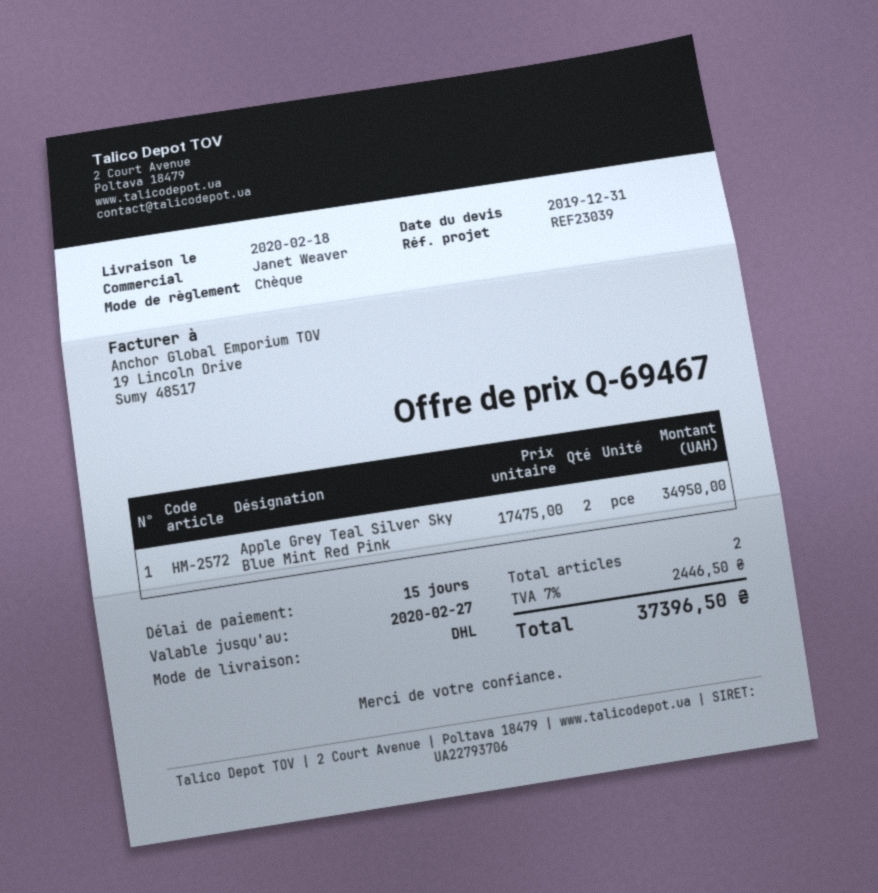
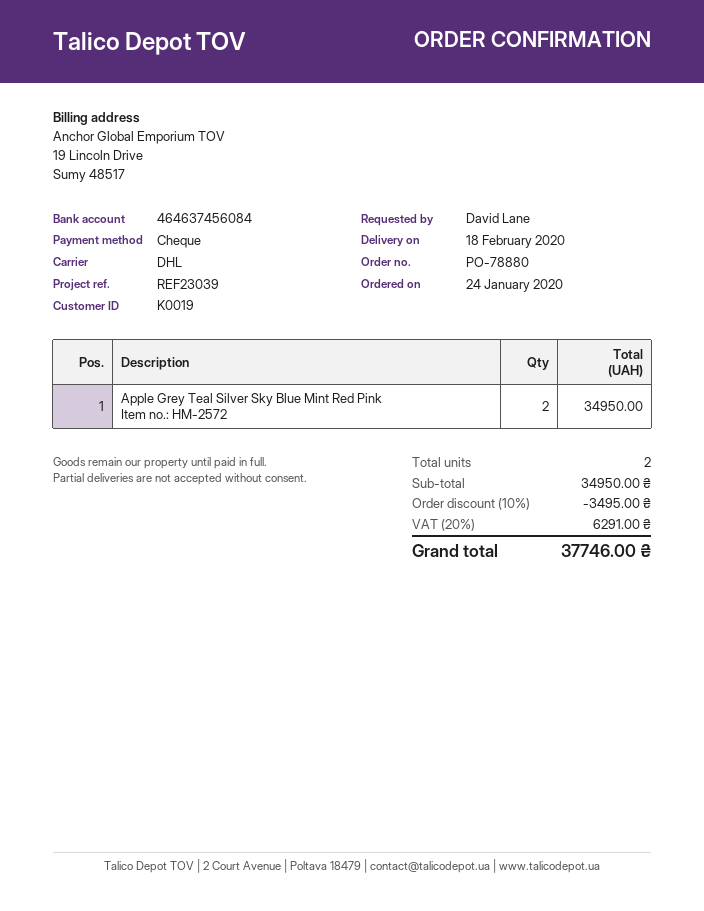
discount: none -> 10% = 3495.00
tax: 7% = 2446.50 -> 20% = 6291.00
total: 37396.50 -> 37746.00

